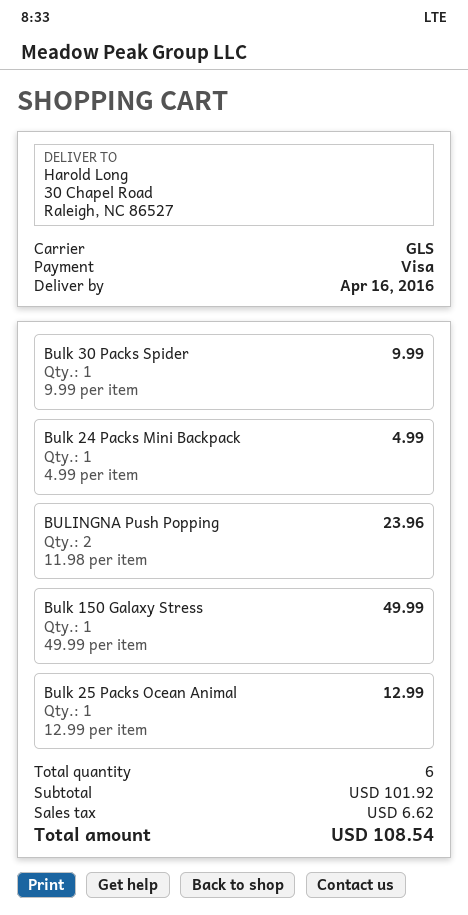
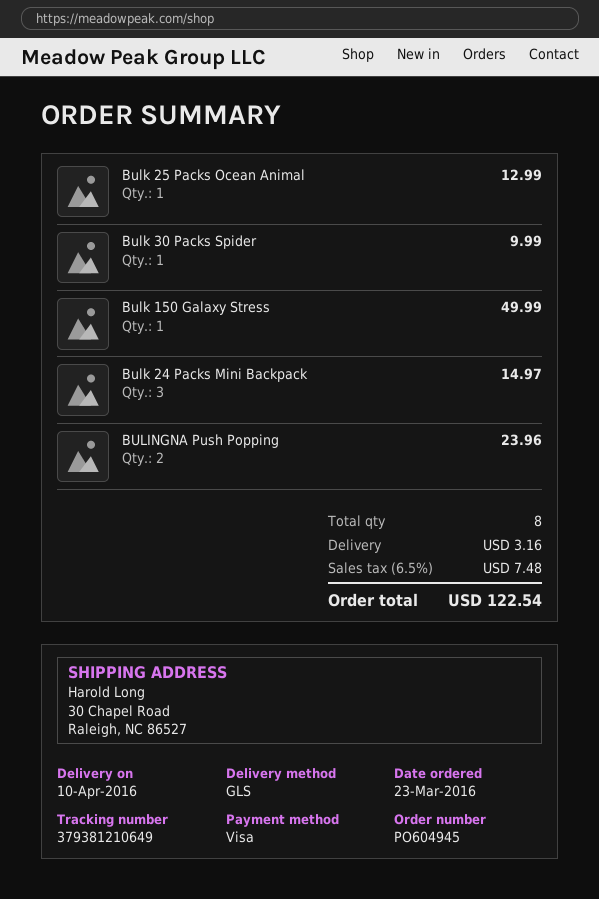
delivery date: 2016-04-16 -> 2016-04-10
Bulk 24 Packs Mini Backpack: 1 for 4.99 -> 3 for 14.97
total quantity: 6 -> 8
shipping: none -> 3.16
tax: 6.62 -> 7.48
total: 108.54 -> 122.54

